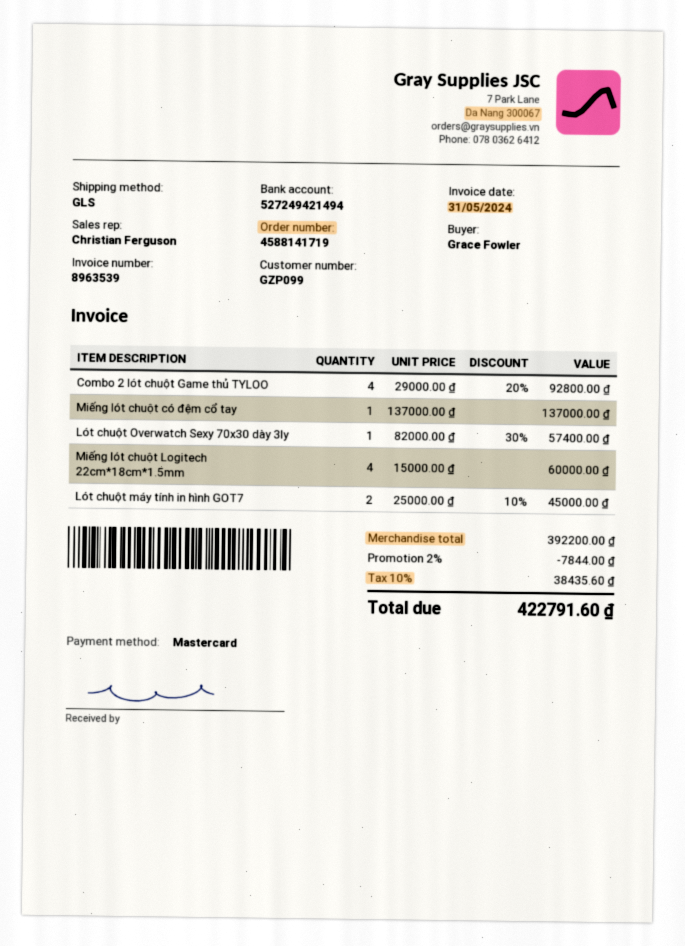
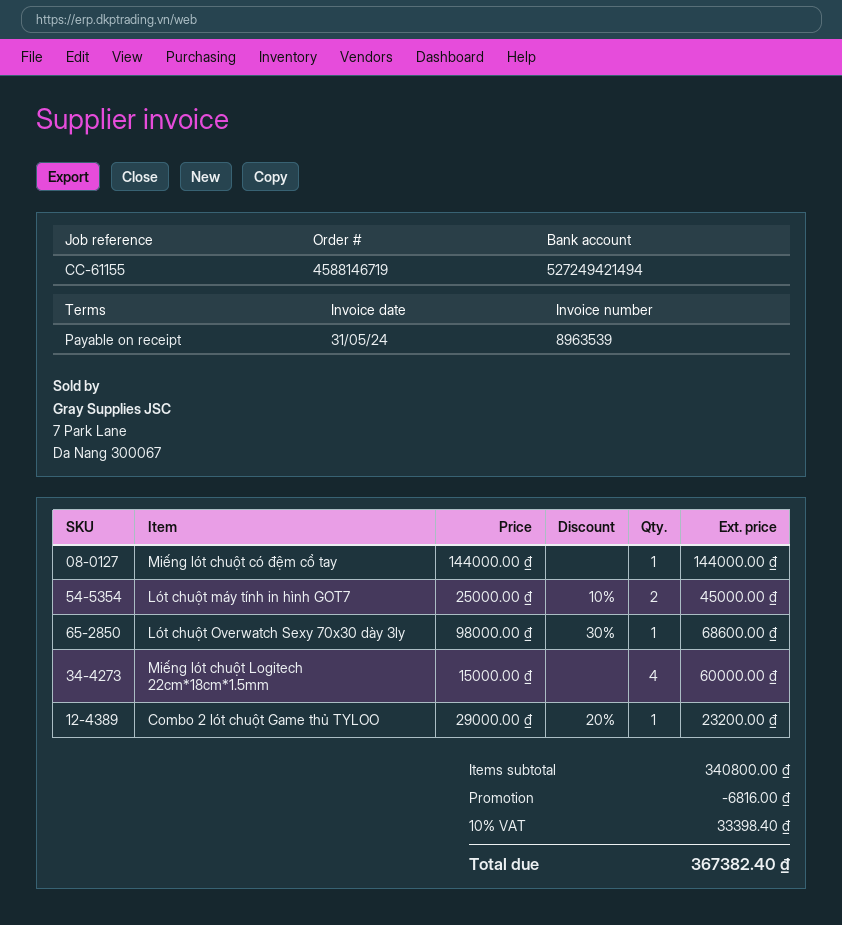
order number: 4588141719 -> 4588146719
Combo 2 lót chuột Game thủ TYLOO: 4 x 29000.00 - 20% = 92800.00 -> 1 x 29000.00 - 20% = 23200.00
Miếng lót chuột có đệm cổ tay: 1 x 137000.00 = 137000.00 -> 1 x 144000.00 = 144000.00
Lót chuột Overwatch Sexy 70x30 dày 3ly: 1 x 82000.00 - 30% = 57400.00 -> 1 x 98000.00 - 30% = 68600.00
subtotal: 392200.00 -> 340800.00
discount: 7844.00 -> 6816.00
tax: 10% = 38435.60 -> 10% = 33398.40
total: 422791.60 -> 367382.40

